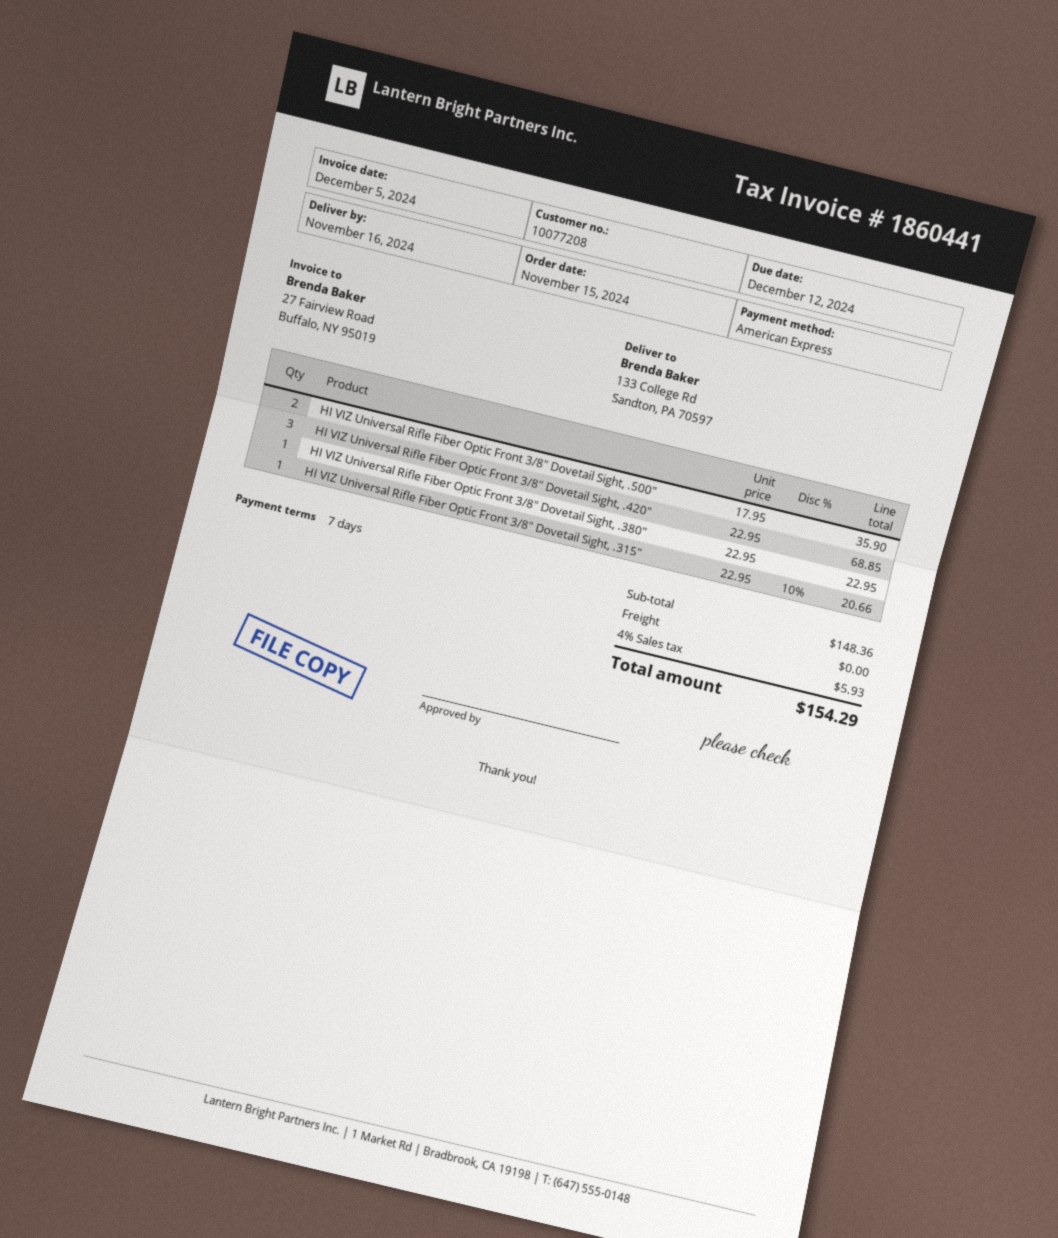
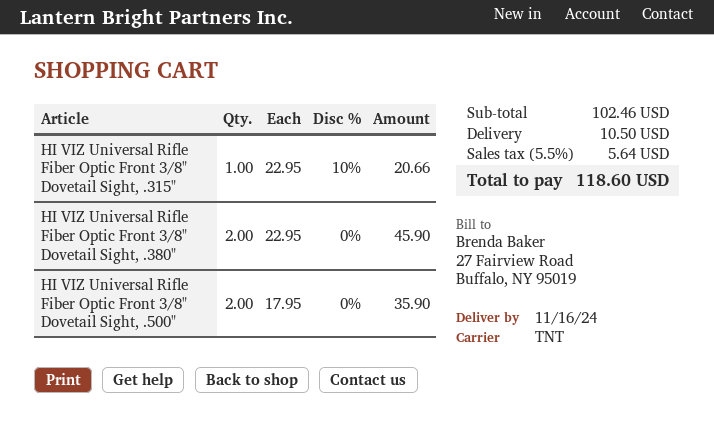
HI VIZ Universal Rifle Fiber Optic Front 3/8" Dovetail Sight, .420": 3 x 22.95 = 68.85 -> none
HI VIZ Universal Rifle Fiber Optic Front 3/8" Dovetail Sight, .380": 1 x 22.95 = 22.95 -> 2 x 22.95 = 45.90
subtotal: 148.36 -> 102.46
shipping: 0.00 -> 10.50
tax: 4% = 5.93 -> 5.5% = 5.64
total: 154.29 -> 118.60

